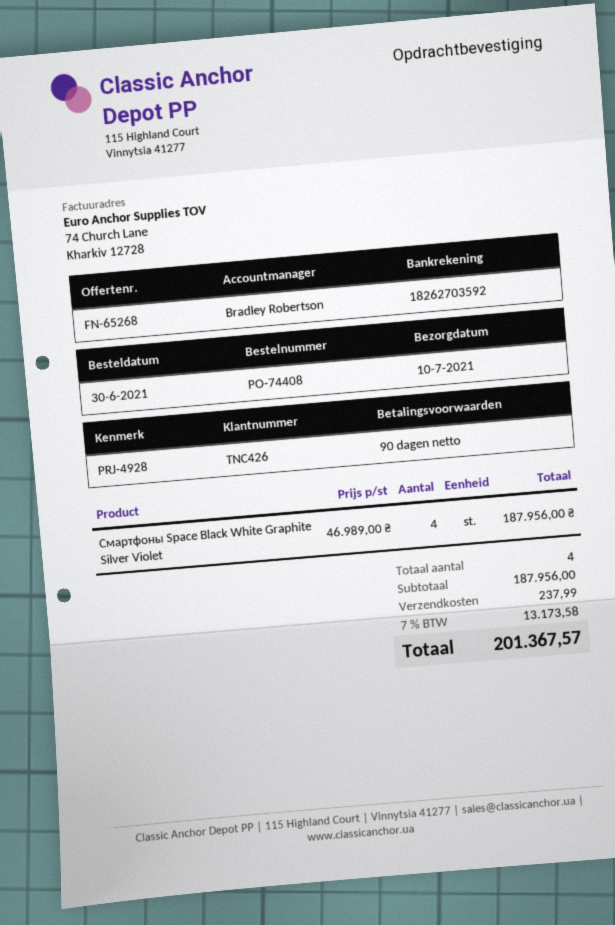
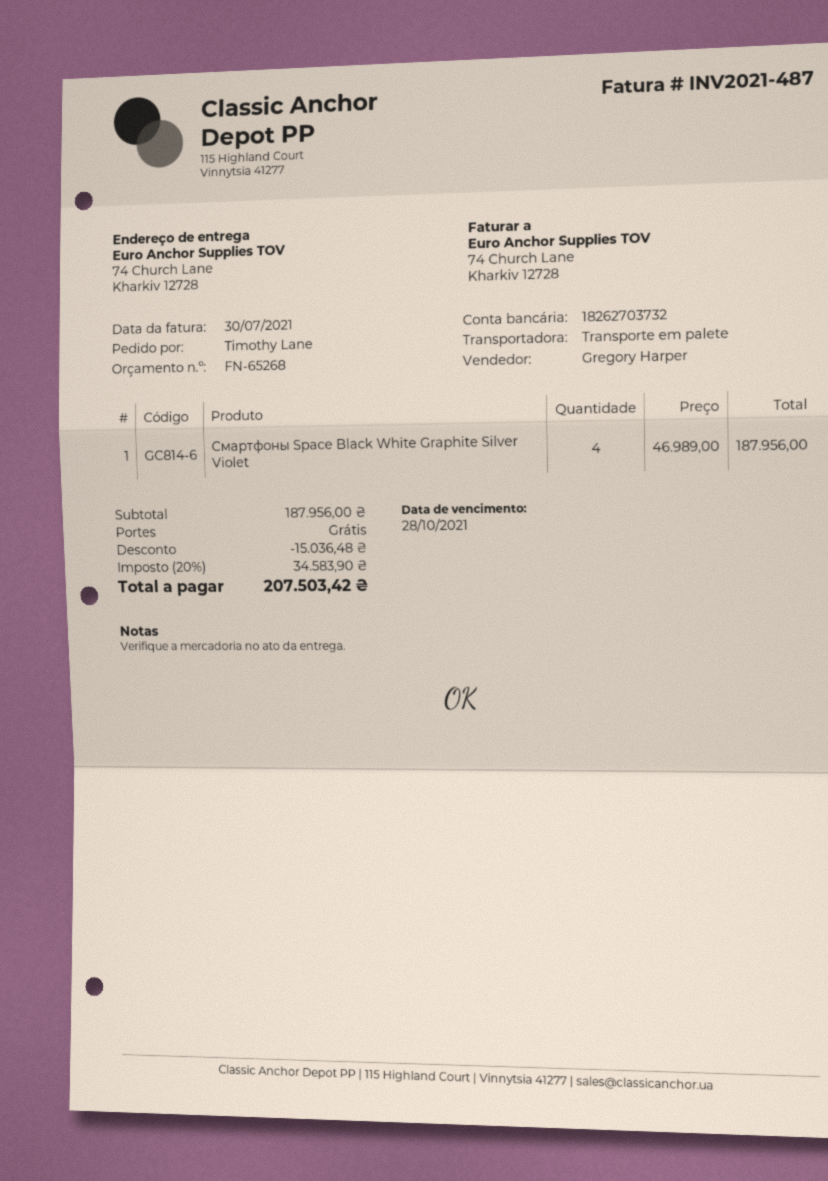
sales rep: Bradley Robertson -> Gregory Harper
bank account: 18262703592 -> 18262703732
discount: none -> 15036.48
shipping: 237.99 -> 0.00
tax: 7% = 13173.58 -> 20% = 34583.90
total: 201367.57 -> 207503.42

